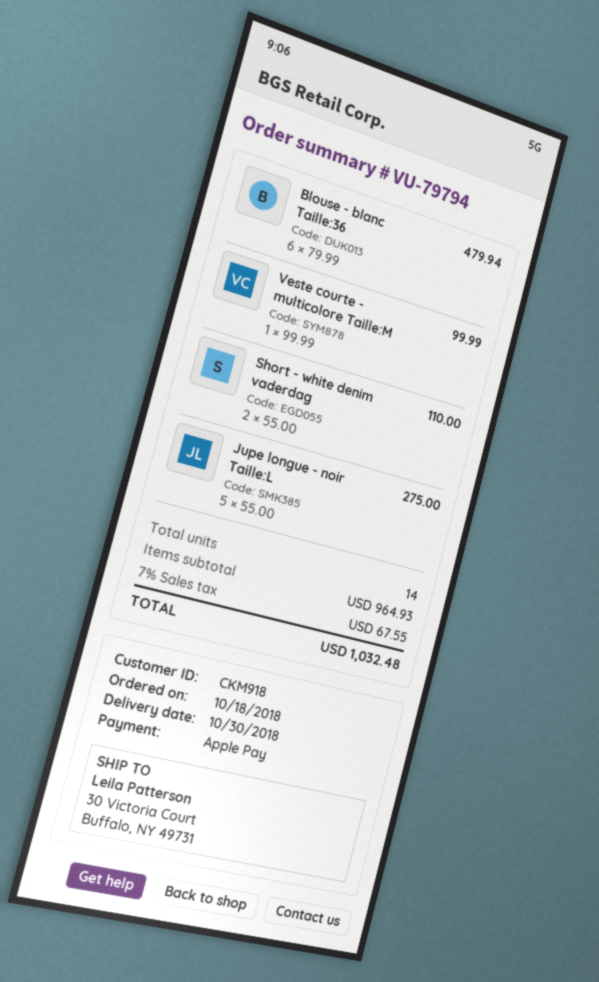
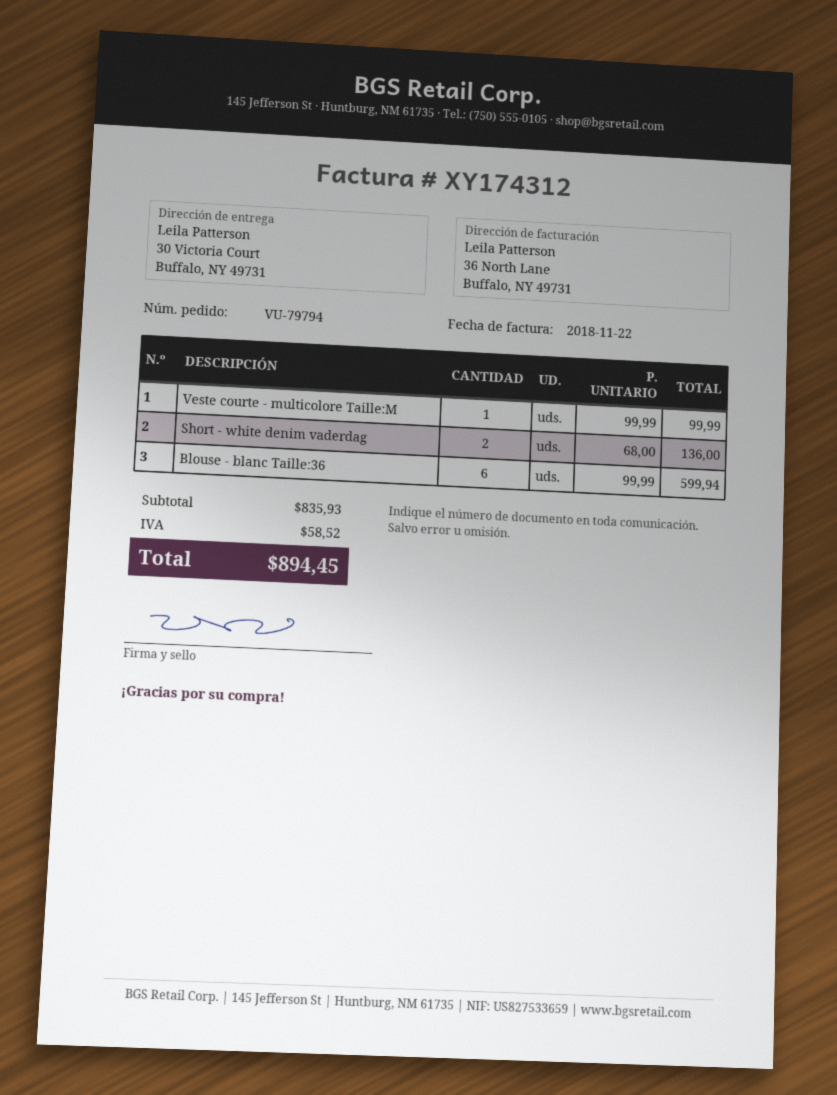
Blouse - blanc Taille:36: 6 x 79.99 = 479.94 -> 6 x 99.99 = 599.94
Short - white denim vaderdag: 2 x 55.00 = 110.00 -> 2 x 68.00 = 136.00
Jupe longue - noir Taille:L: 5 x 55.00 = 275.00 -> none
subtotal: 964.93 -> 835.93
tax: 67.55 -> 58.52
total: 1032.48 -> 894.45

